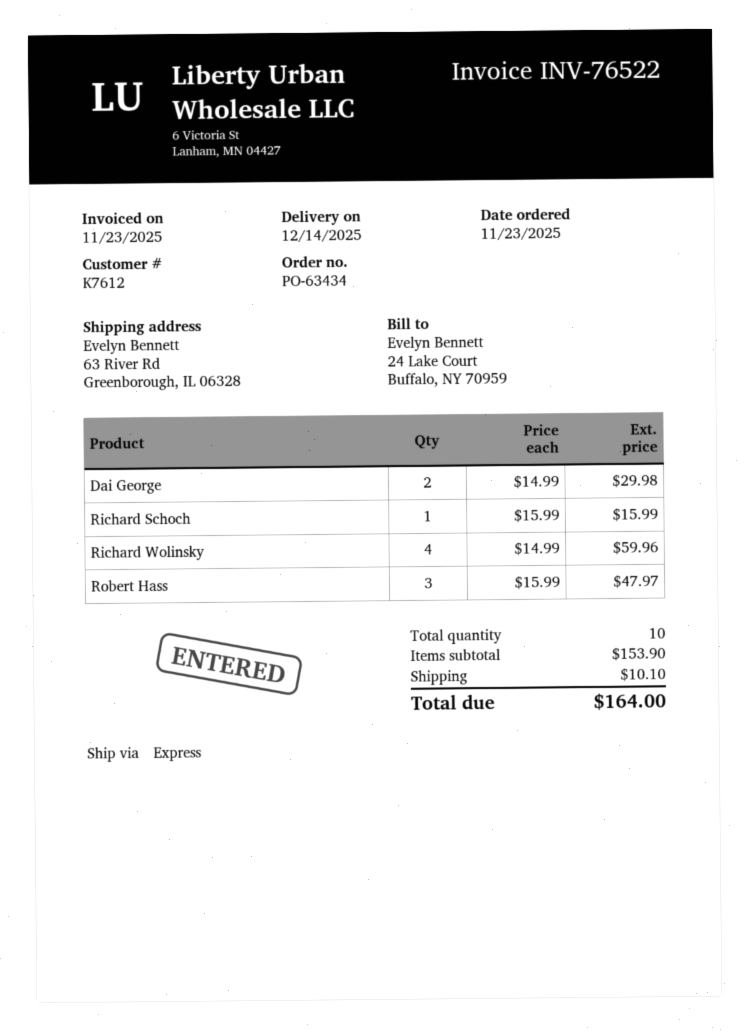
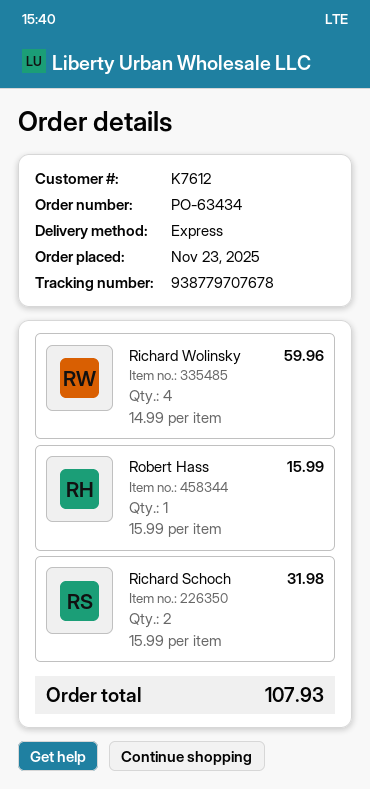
Dai George: 2 x 14.99 = 29.98 -> none
Richard Schoch: 1 x 15.99 = 15.99 -> 2 x 15.99 = 31.98
Robert Hass: 3 x 15.99 = 47.97 -> 1 x 15.99 = 15.99
shipping: 10.10 -> none
total: 164.00 -> 107.93

